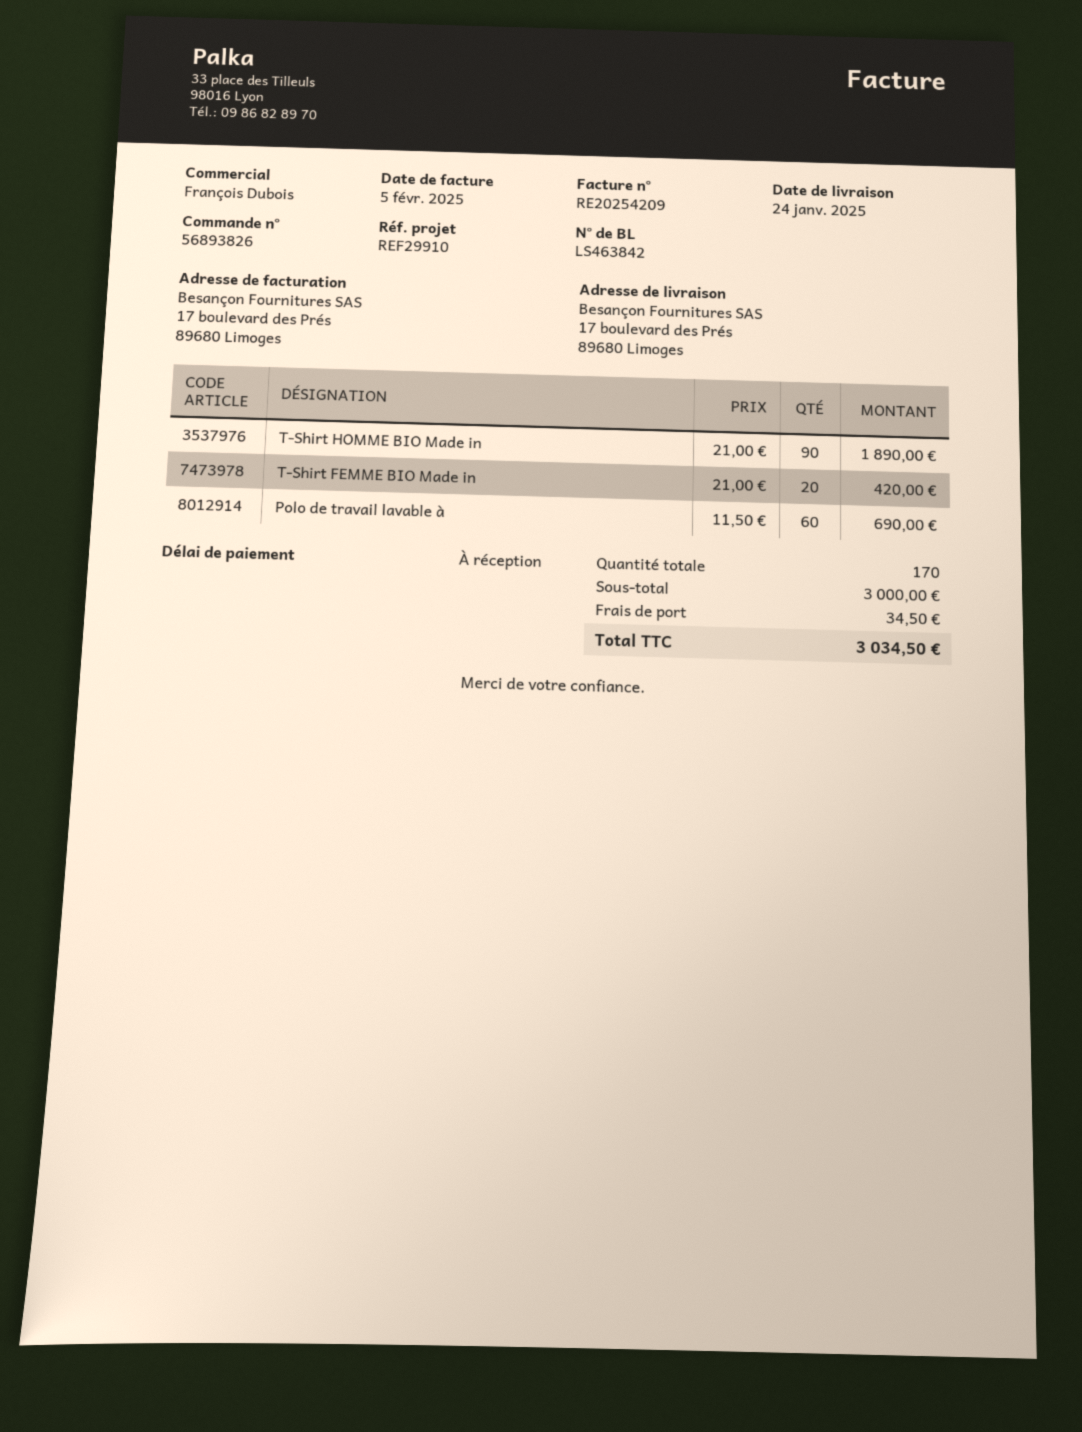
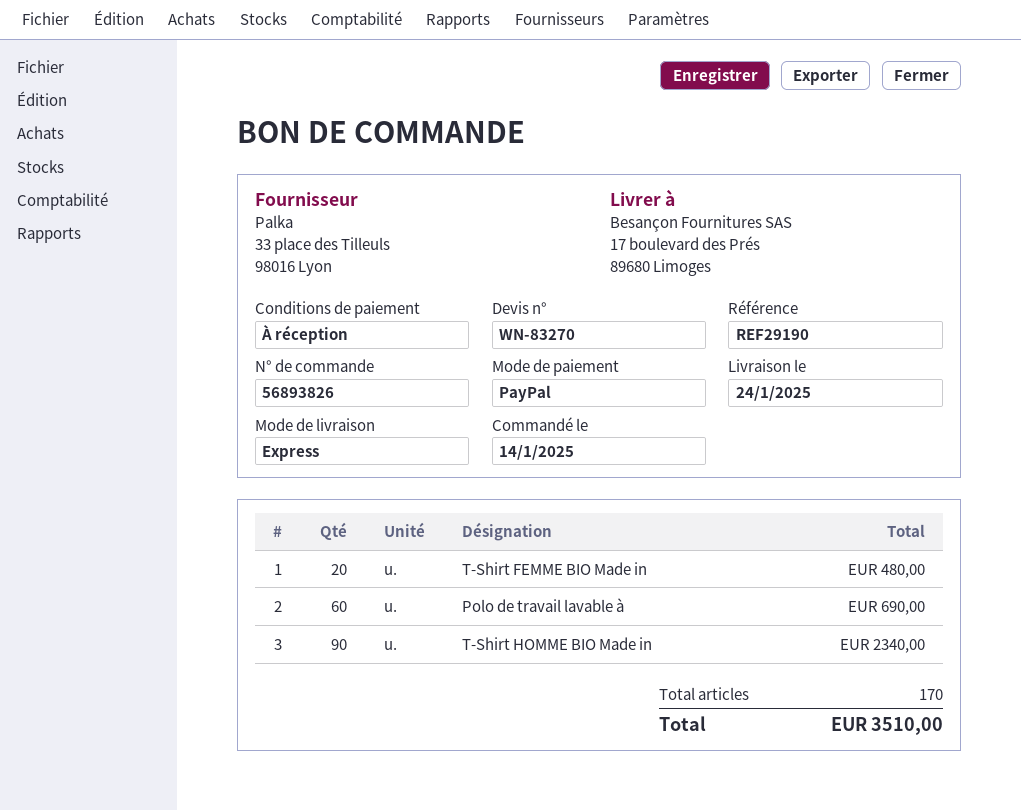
reference: REF29910 -> REF29190
T-Shirt HOMME BIO Made in: 90 for 1890.00 -> 90 for 2340.00
T-Shirt FEMME BIO Made in: 20 for 420.00 -> 20 for 480.00
shipping: 34.50 -> none
total: 3034.50 -> 3510.00

